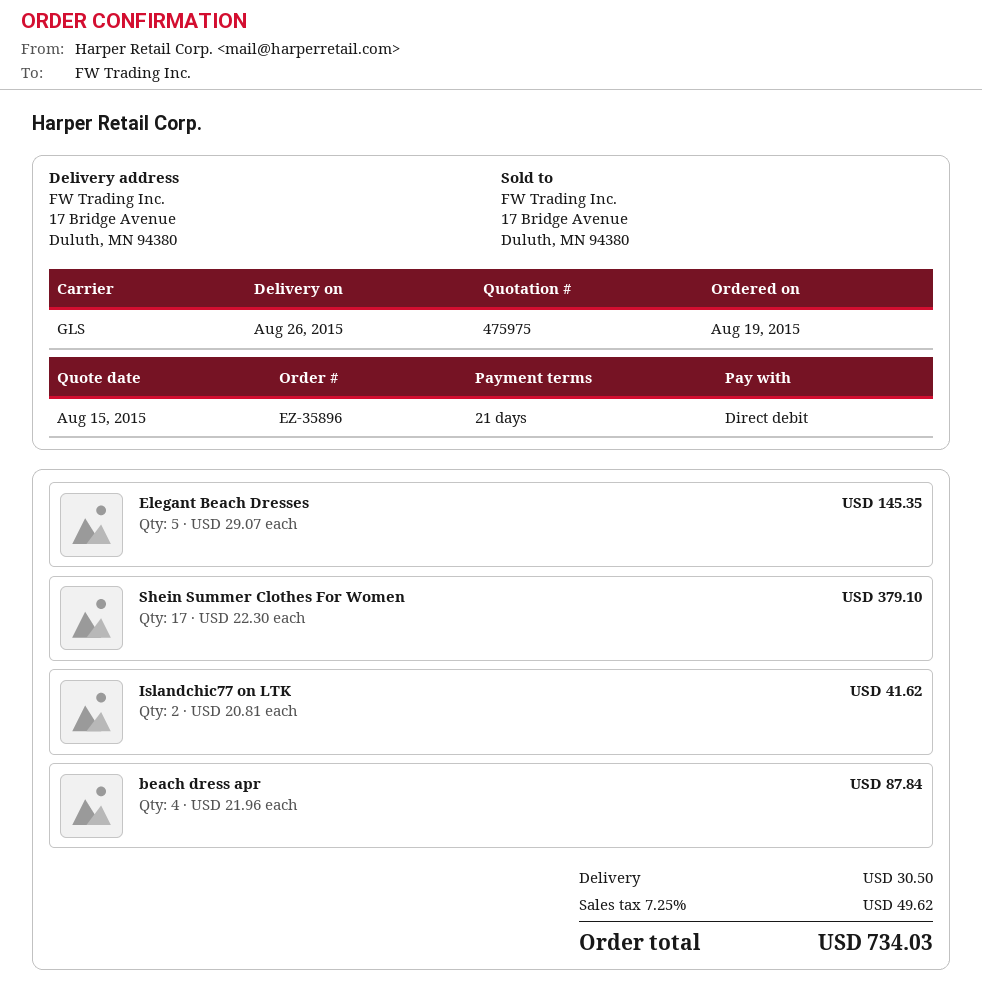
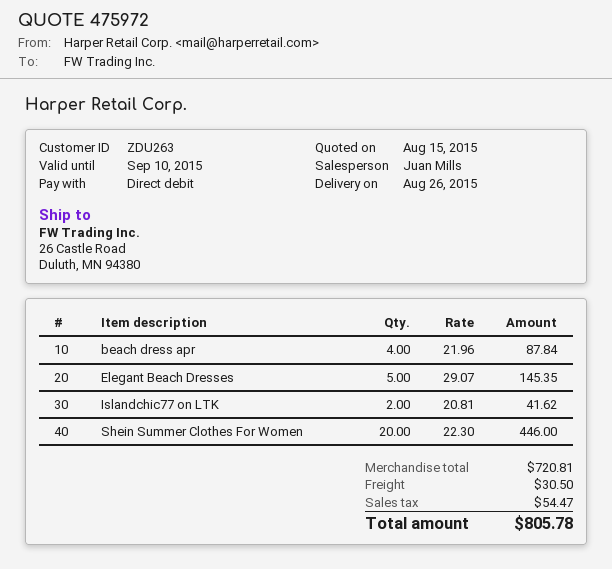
quote number: 475975 -> 475972
ship to: 17 Bridge Avenue, Duluth, MN 94380 -> 26 Castle Road, Duluth, MN 94380
Shein Summer Clothes For Women: 17 x 22.30 = 379.10 -> 20 x 22.30 = 446.00
tax: 49.62 -> 54.47
total: 734.03 -> 805.78

